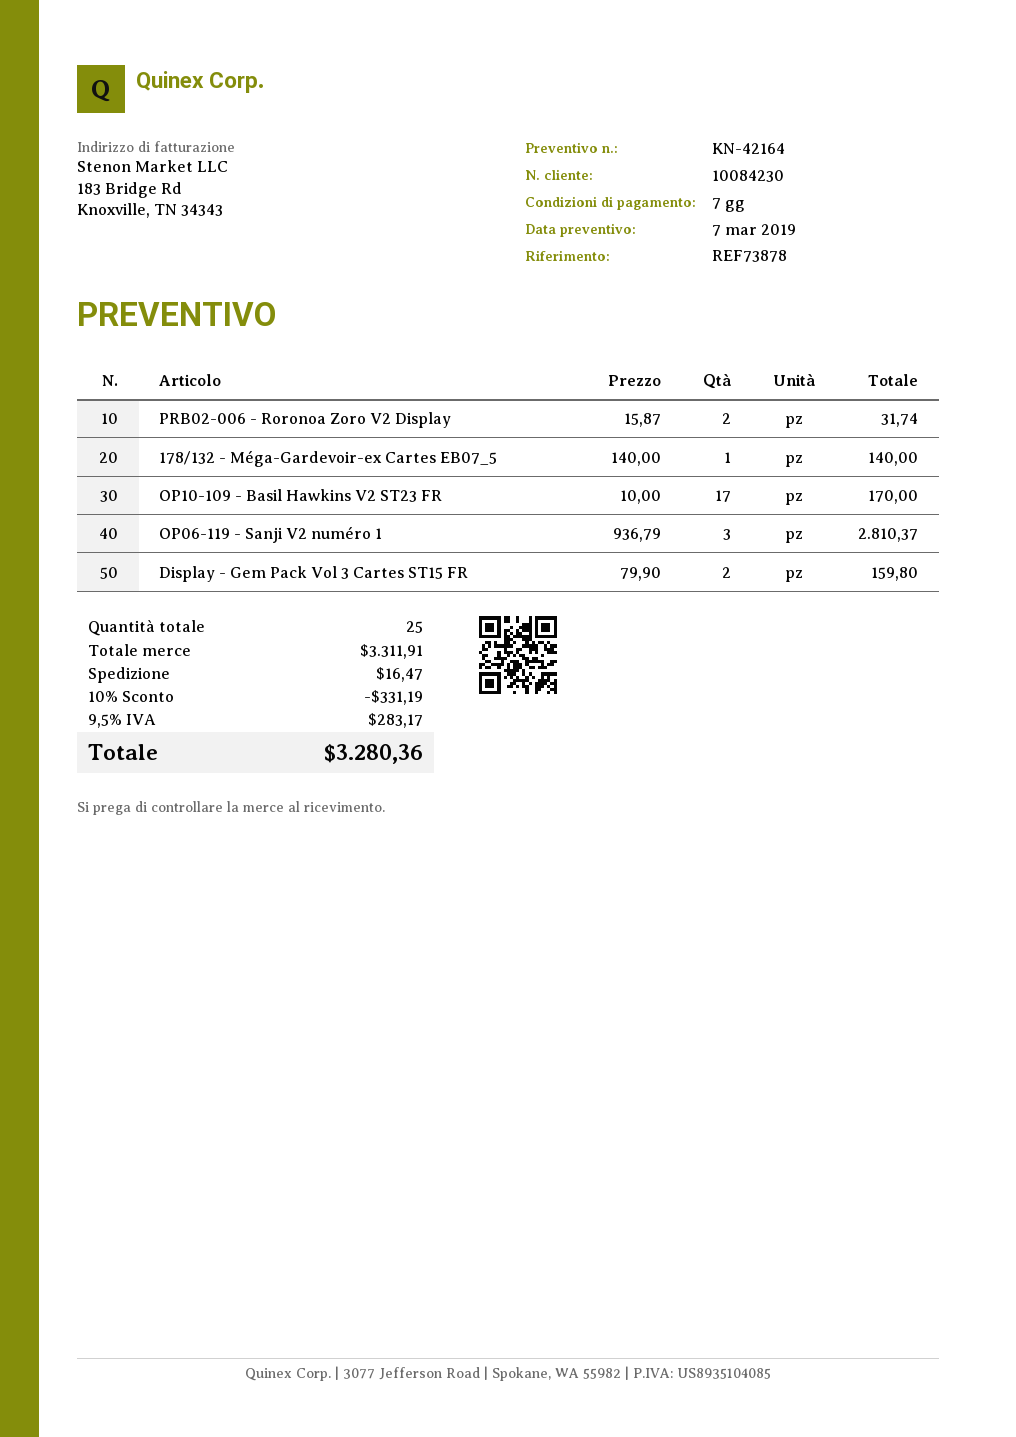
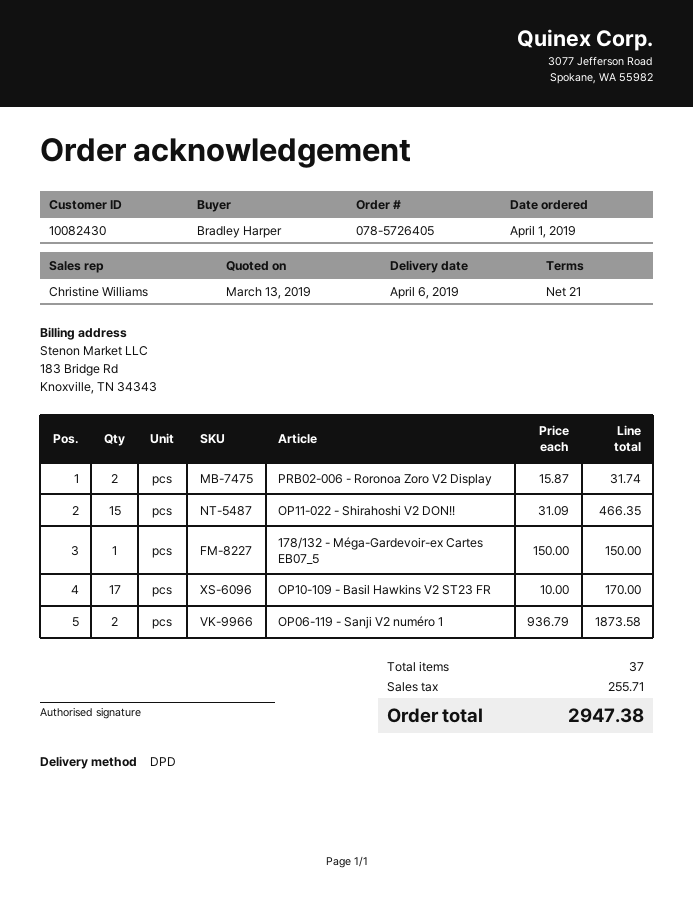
quote date: 2019-03-07 -> 2019-03-13
payment terms: 7 days -> 21 days
customer number: 10084230 -> 10082430
178/132 - Méga-Gardevoir-ex Cartes EB07_5: 1 x 140.00 = 140.00 -> 1 x 150.00 = 150.00
OP06-119 - Sanji V2 numéro 1: 3 x 936.79 = 2810.37 -> 2 x 936.79 = 1873.58
Display - Gem Pack Vol 3 Cartes ST15 FR: 2 x 79.90 = 159.80 -> none
OP11-022 - Shirahoshi V2 DON!!: none -> 15 x 31.09 = 466.35
total quantity: 25 -> 37
discount: 10% = 331.19 -> none
shipping: 16.47 -> none
tax: 283.17 -> 255.71
total: 3280.36 -> 2947.38

